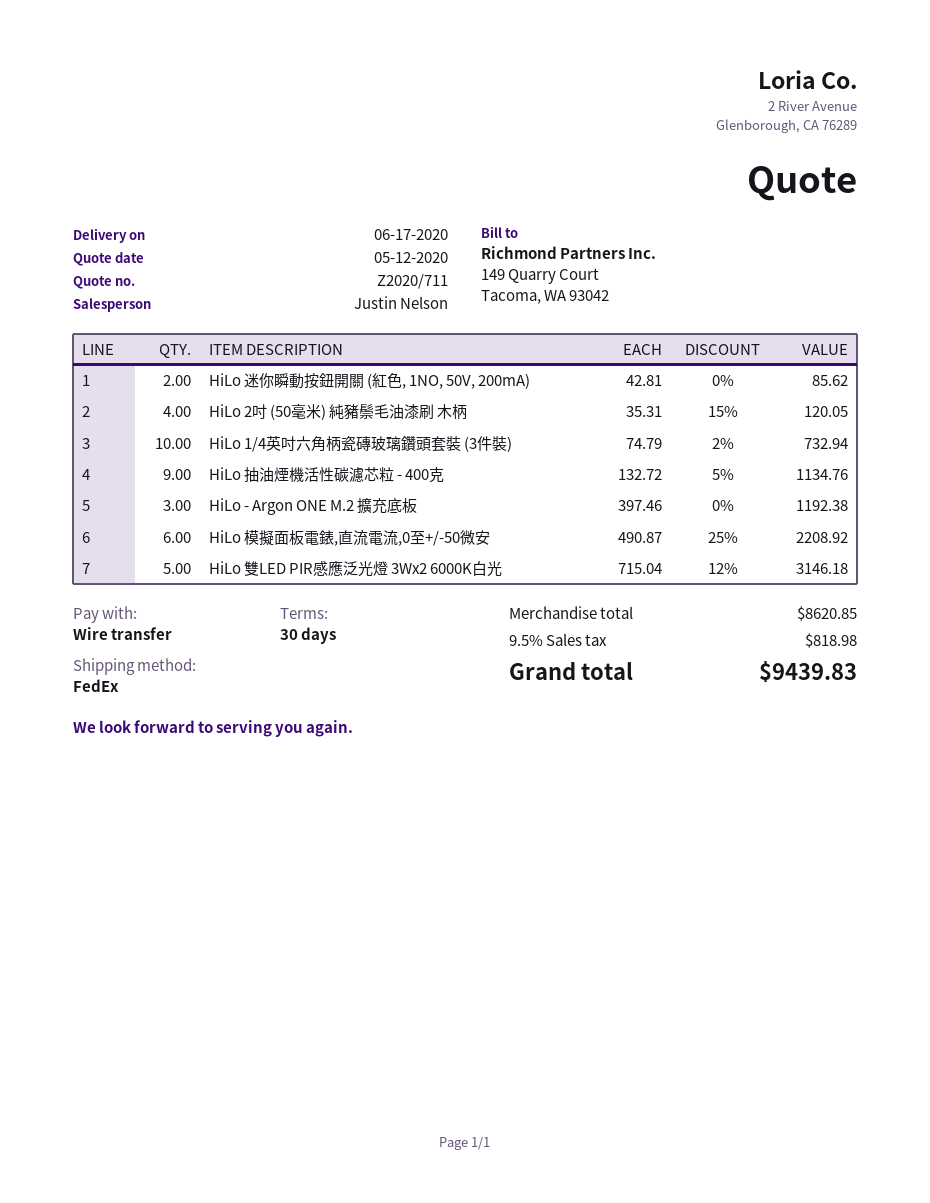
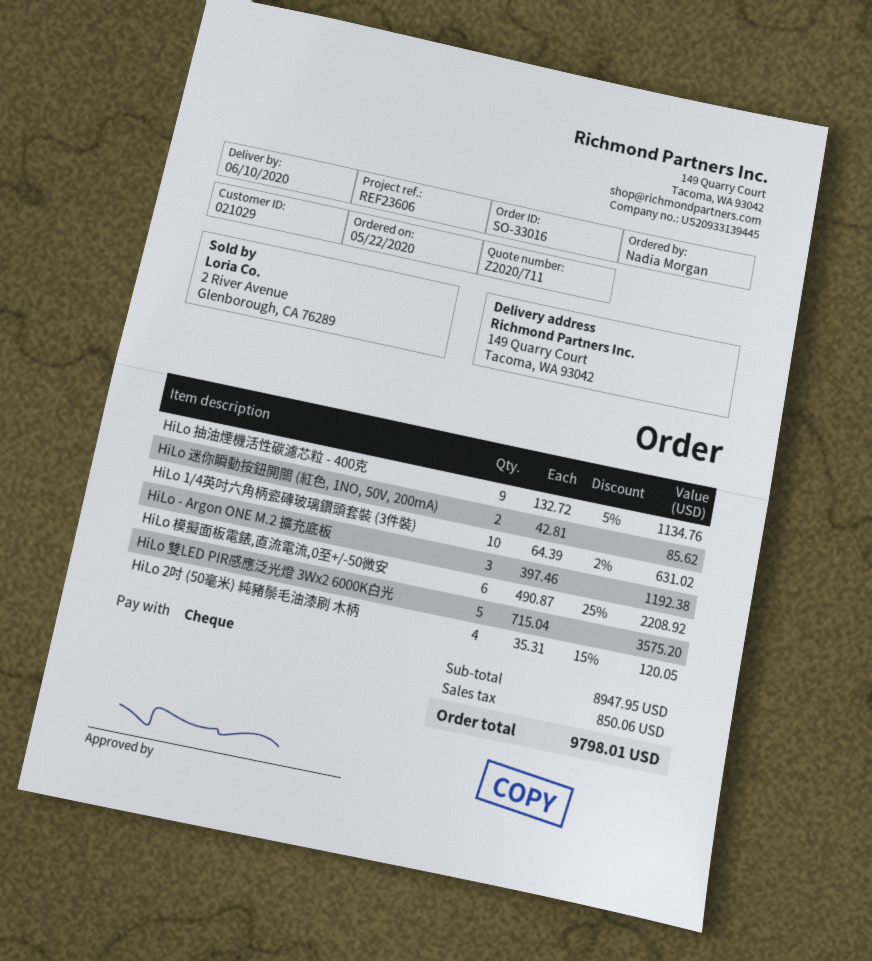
delivery date: 2020-06-17 -> 2020-06-10
payment method: bank transfer -> cheque
HiLo 1/4英吋六角柄瓷磚玻璃鑽頭套裝 (3件裝): 10 x 74.79 - 2% = 732.94 -> 10 x 64.39 - 2% = 631.02
HiLo 雙LED PIR感應泛光燈 3Wx2 6000K白光: 5 x 715.04 - 12% = 3146.18 -> 5 x 715.04 = 3575.20
subtotal: 8620.85 -> 8947.95
tax: 818.98 -> 850.06
total: 9439.83 -> 9798.01

